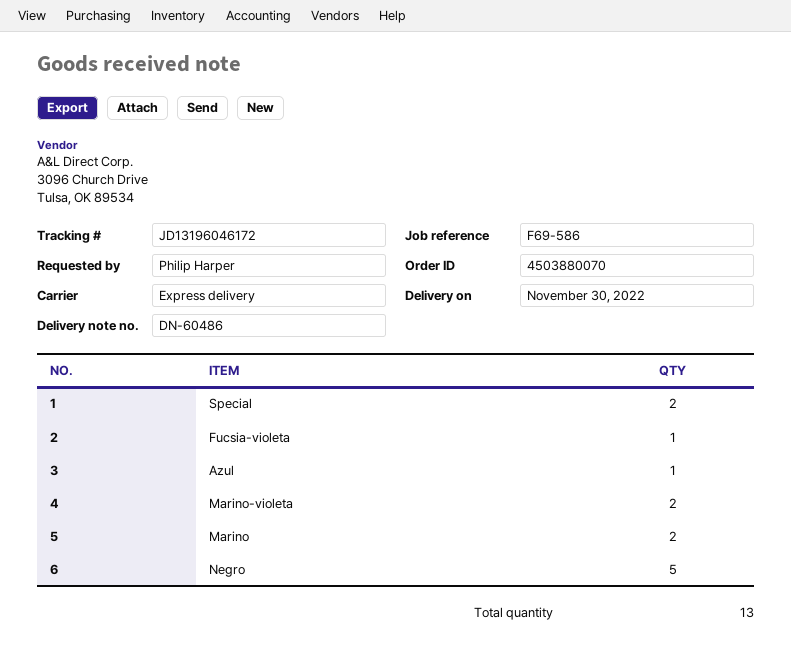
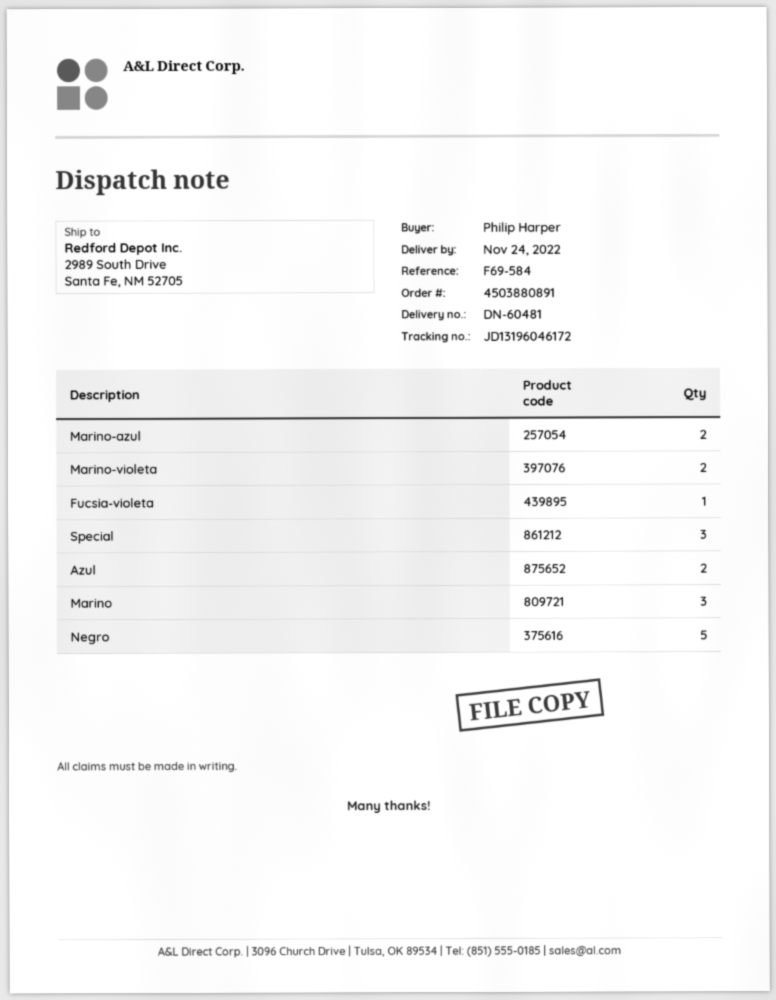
order number: 4503880070 -> 4503880891
delivery note number: DN-60486 -> DN-60481
delivery date: 2022-11-30 -> 2022-11-24
reference: F69-586 -> F69-584
Special: 2 -> 3
Azul: 1 -> 2
Marino: 2 -> 3
Marino-azul: none -> 2

